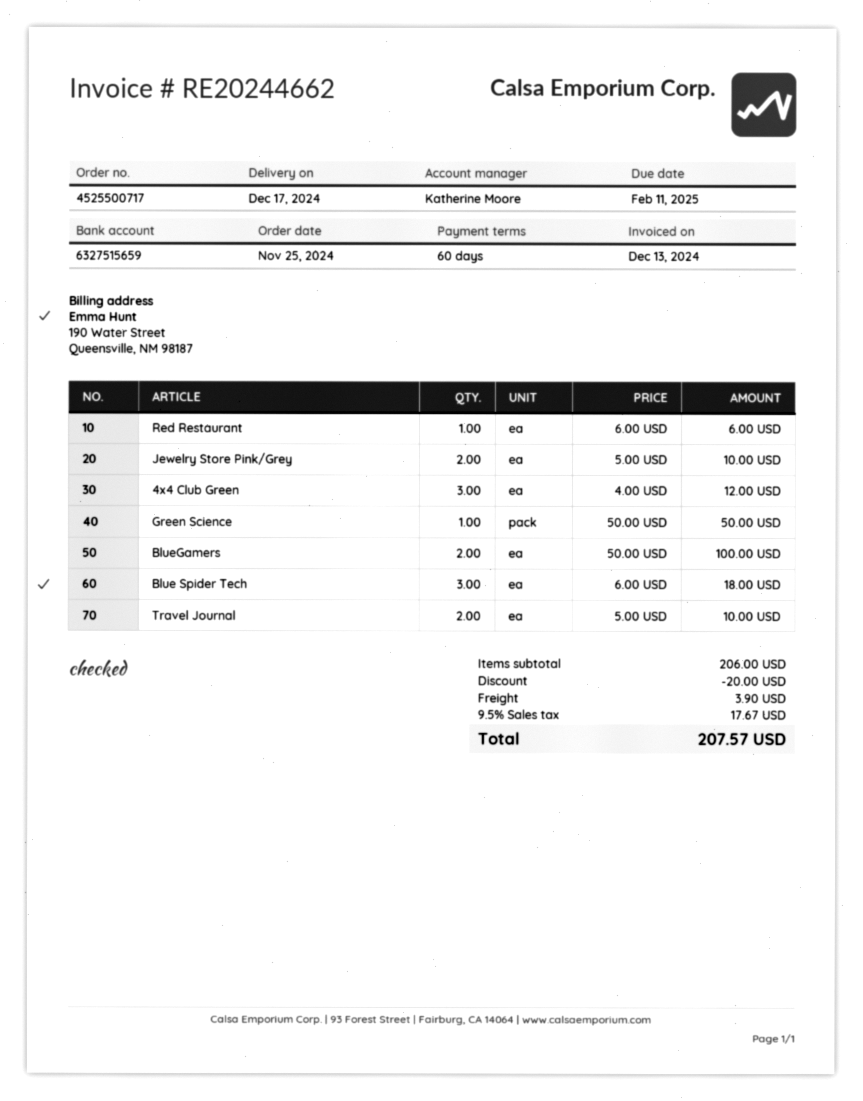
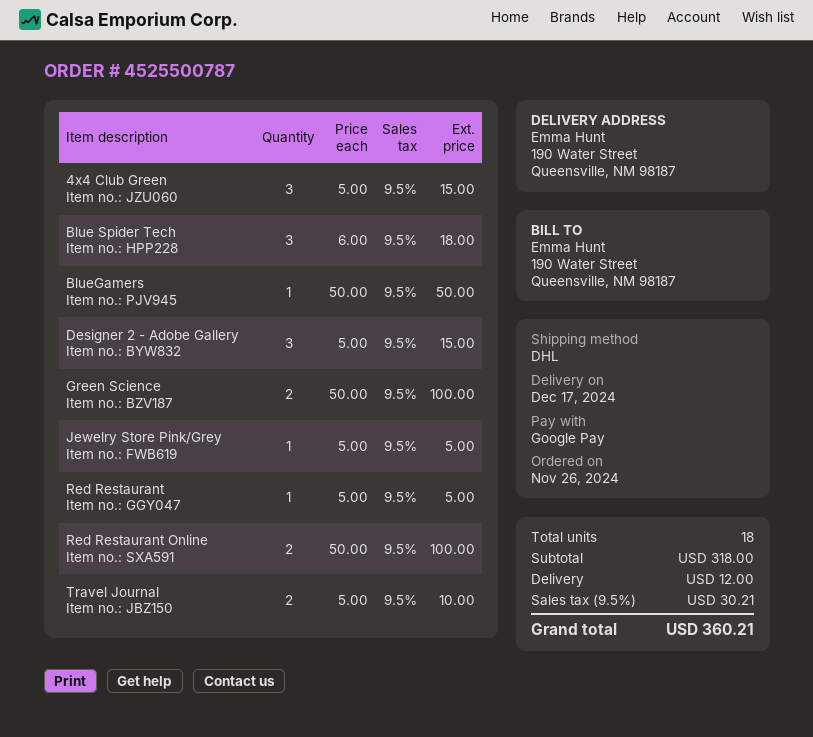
order number: 4525500717 -> 4525500787
order date: 2024-11-25 -> 2024-11-26
Red Restaurant: 1 x 6.00 = 6.00 -> 1 x 5.00 = 5.00
Jewelry Store Pink/Grey: 2 x 5.00 = 10.00 -> 1 x 5.00 = 5.00
4x4 Club Green: 3 x 4.00 = 12.00 -> 3 x 5.00 = 15.00
Green Science: 1 x 50.00 = 50.00 -> 2 x 50.00 = 100.00
BlueGamers: 2 x 50.00 = 100.00 -> 1 x 50.00 = 50.00
Designer 2 - Adobe Gallery: none -> 3 x 5.00 = 15.00
Red Restaurant Online: none -> 2 x 50.00 = 100.00
subtotal: 206.00 -> 318.00
discount: 20.00 -> none
shipping: 3.90 -> 12.00
tax: 9.5% = 17.67 -> 9.5% = 30.21
total: 207.57 -> 360.21

